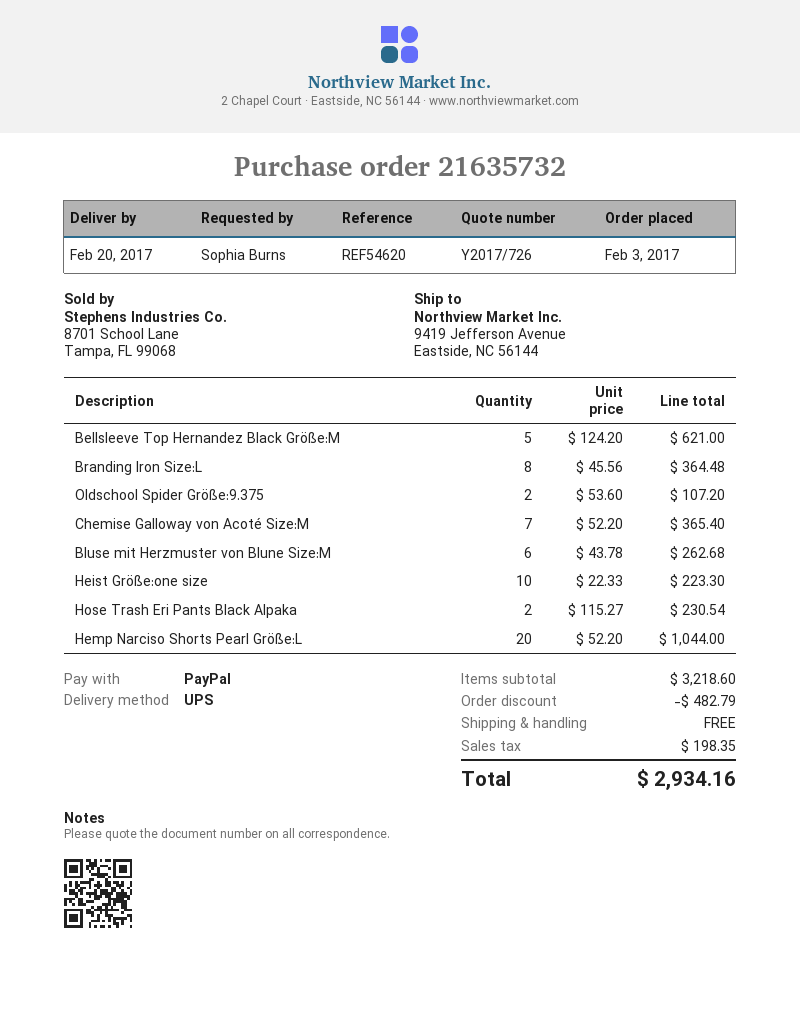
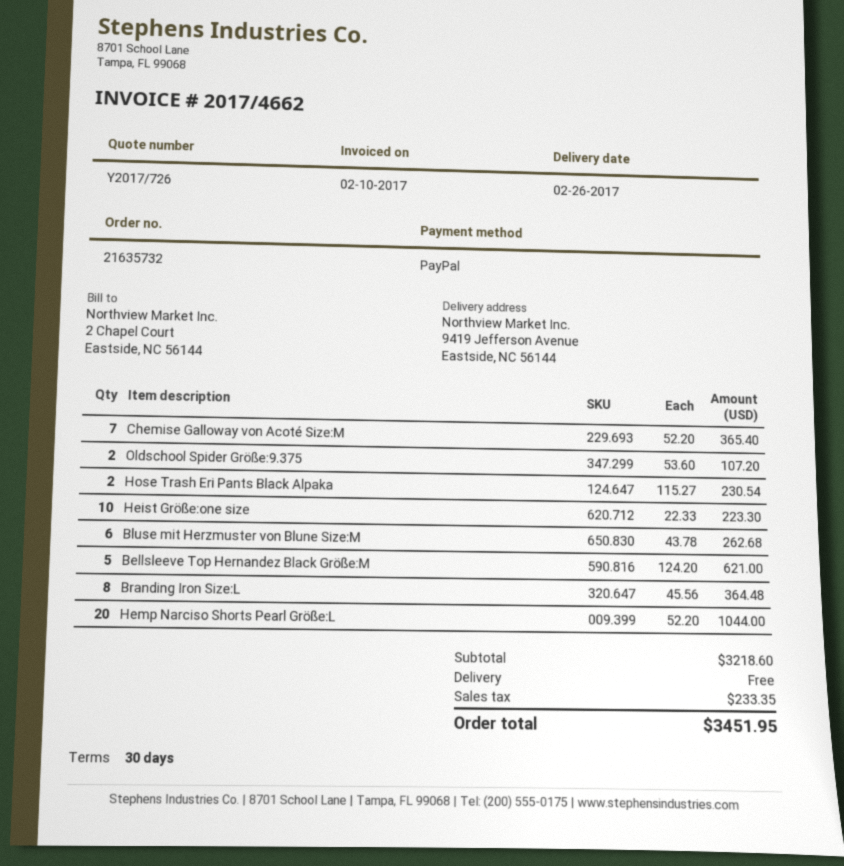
delivery date: 2017-02-20 -> 2017-02-26
discount: 482.79 -> none
tax: 198.35 -> 233.35
total: 2934.16 -> 3451.95

